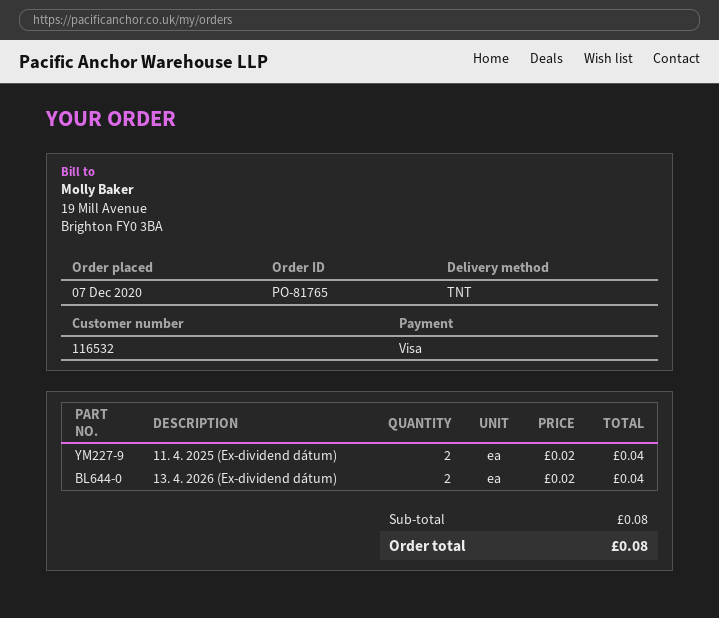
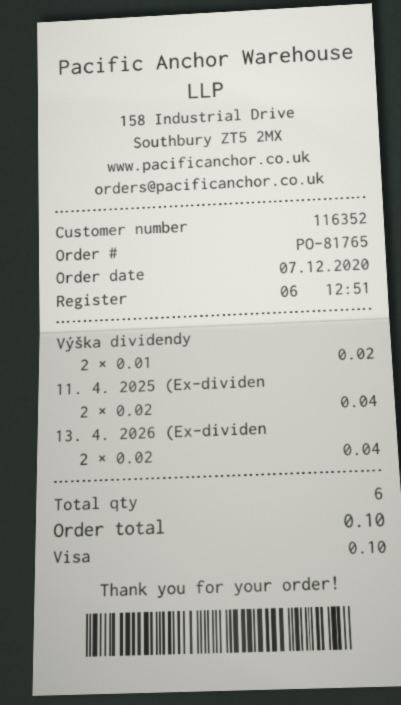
customer number: 116532 -> 116352
Výška dividendy: none -> 2 x 0.01 = 0.02
total: 0.08 -> 0.10

